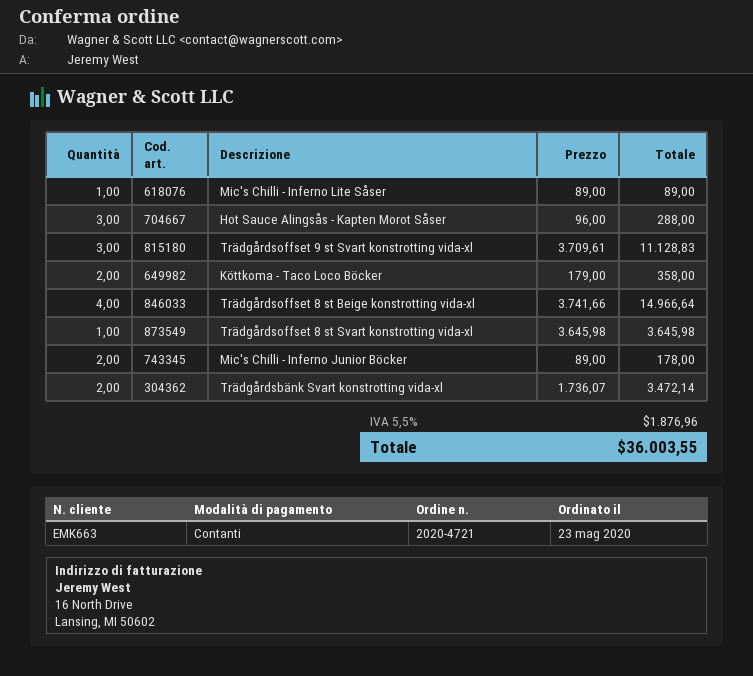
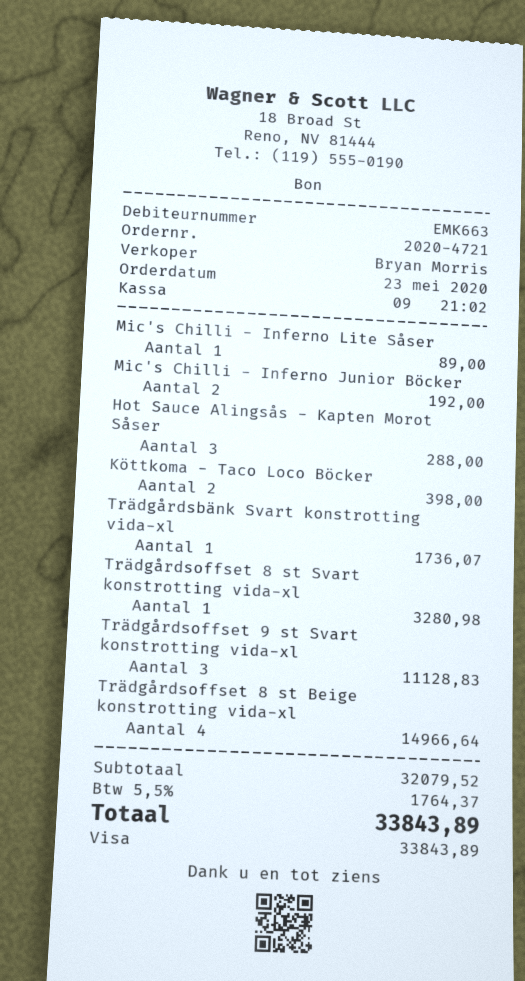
payment method: cash -> Visa
Köttkoma - Taco Loco Böcker: 2 for 358.00 -> 2 for 398.00
Trädgårdsoffset 8 st Svart konstrotting vida-xl: 1 for 3645.98 -> 1 for 3280.98
Mic's Chilli - Inferno Junior Böcker: 2 for 178.00 -> 2 for 192.00
Trädgårdsbänk Svart konstrotting vida-xl: 2 for 3472.14 -> 1 for 1736.07
tax: 5.5% = 1876.96 -> 5.5% = 1764.37
total: 36003.55 -> 33843.89

